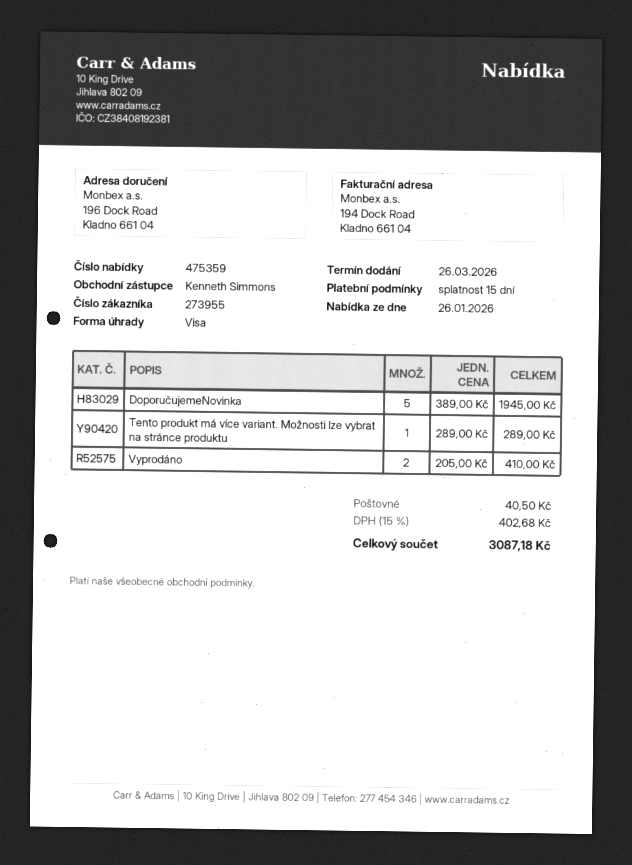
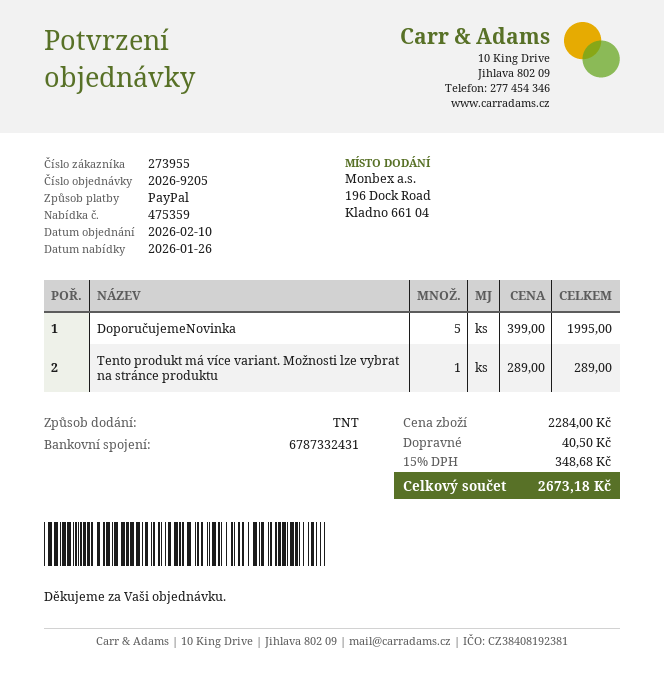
payment method: Visa -> PayPal
DoporučujemeNovinka: 5 x 389.00 = 1945.00 -> 5 x 399.00 = 1995.00
Vyprodáno: 2 x 205.00 = 410.00 -> none
tax: 15% = 402.68 -> 15% = 348.68
total: 3087.18 -> 2673.18

